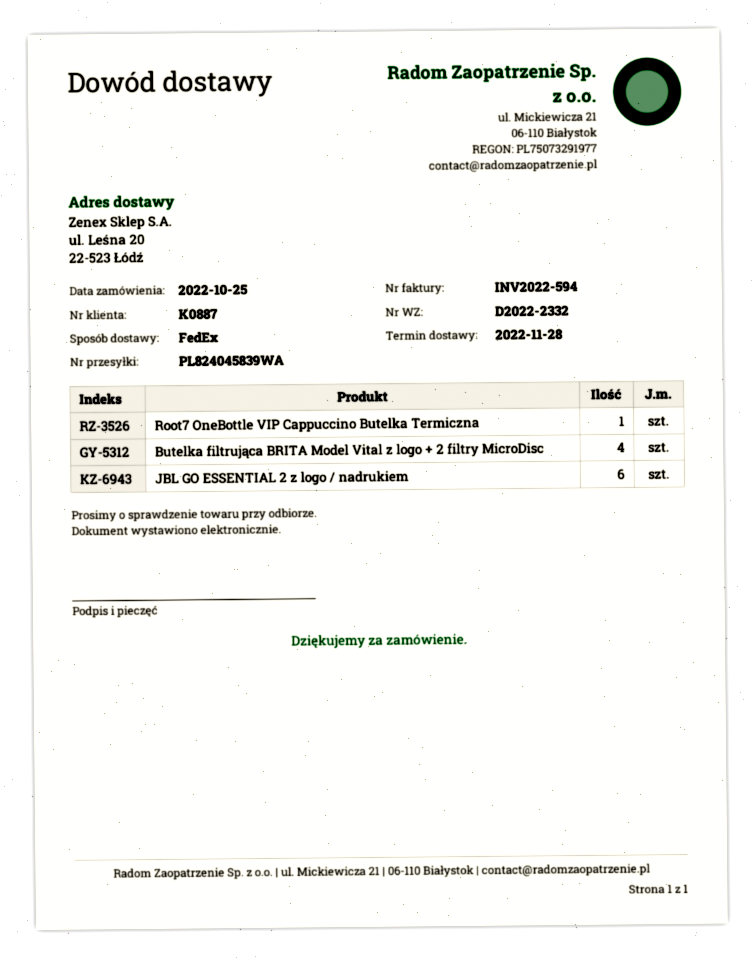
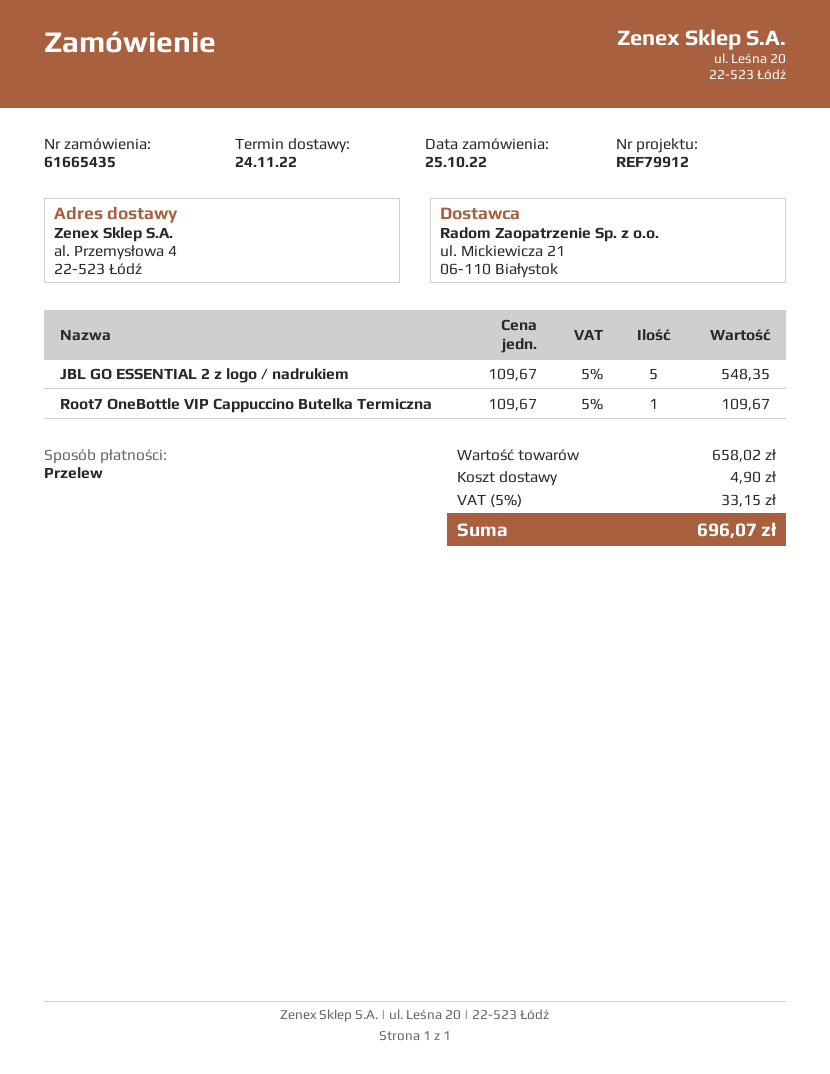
delivery date: 2022-11-28 -> 2022-11-24
ship to: ul. Leśna 20, 22-523 Łódź -> al. Przemysłowa 4, 22-523 Łódź
Butelka filtrująca BRITA Model Vital z logo + 2 filtry MicroDisc: 4 -> none
JBL GO ESSENTIAL 2 z logo / nadrukiem: 6 -> 5

